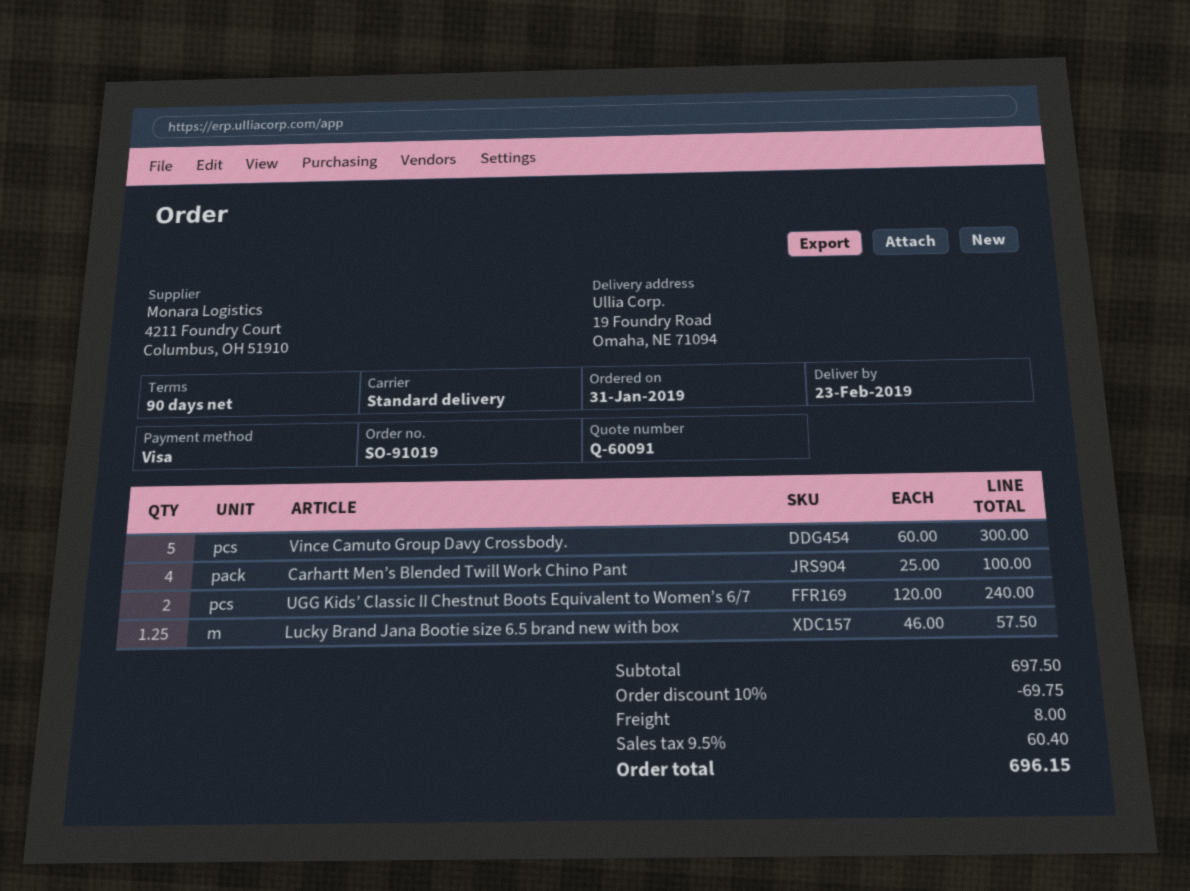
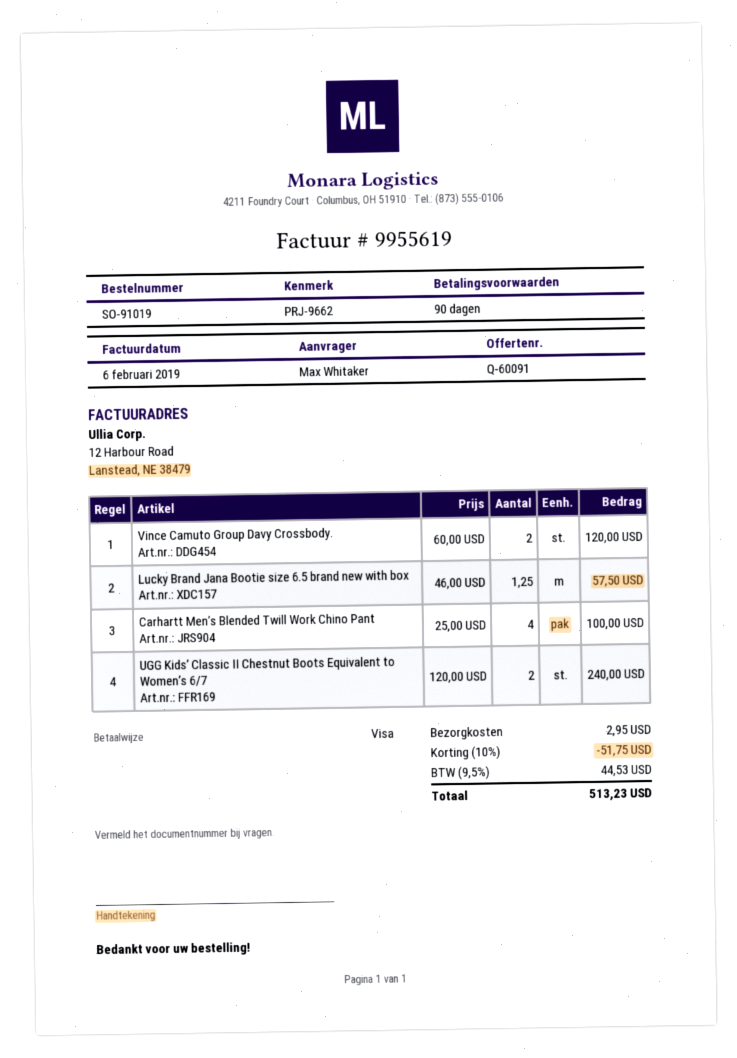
Vince Camuto Group Davy Crossbody.: 5 x 60.00 = 300.00 -> 2 x 60.00 = 120.00
discount: 10% = 69.75 -> 10% = 51.75
shipping: 8.00 -> 2.95
tax: 9.5% = 60.40 -> 9.5% = 44.53
total: 696.15 -> 513.23

